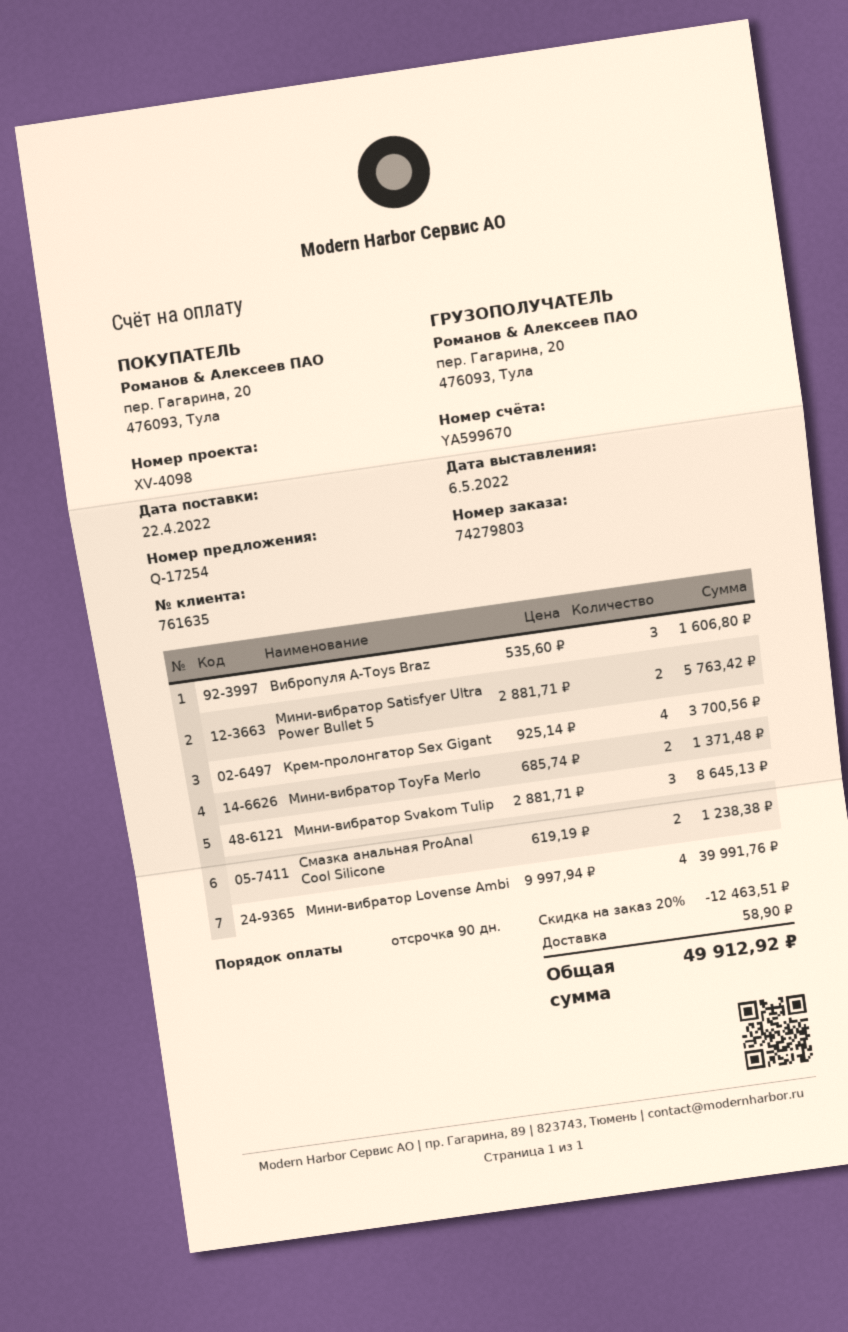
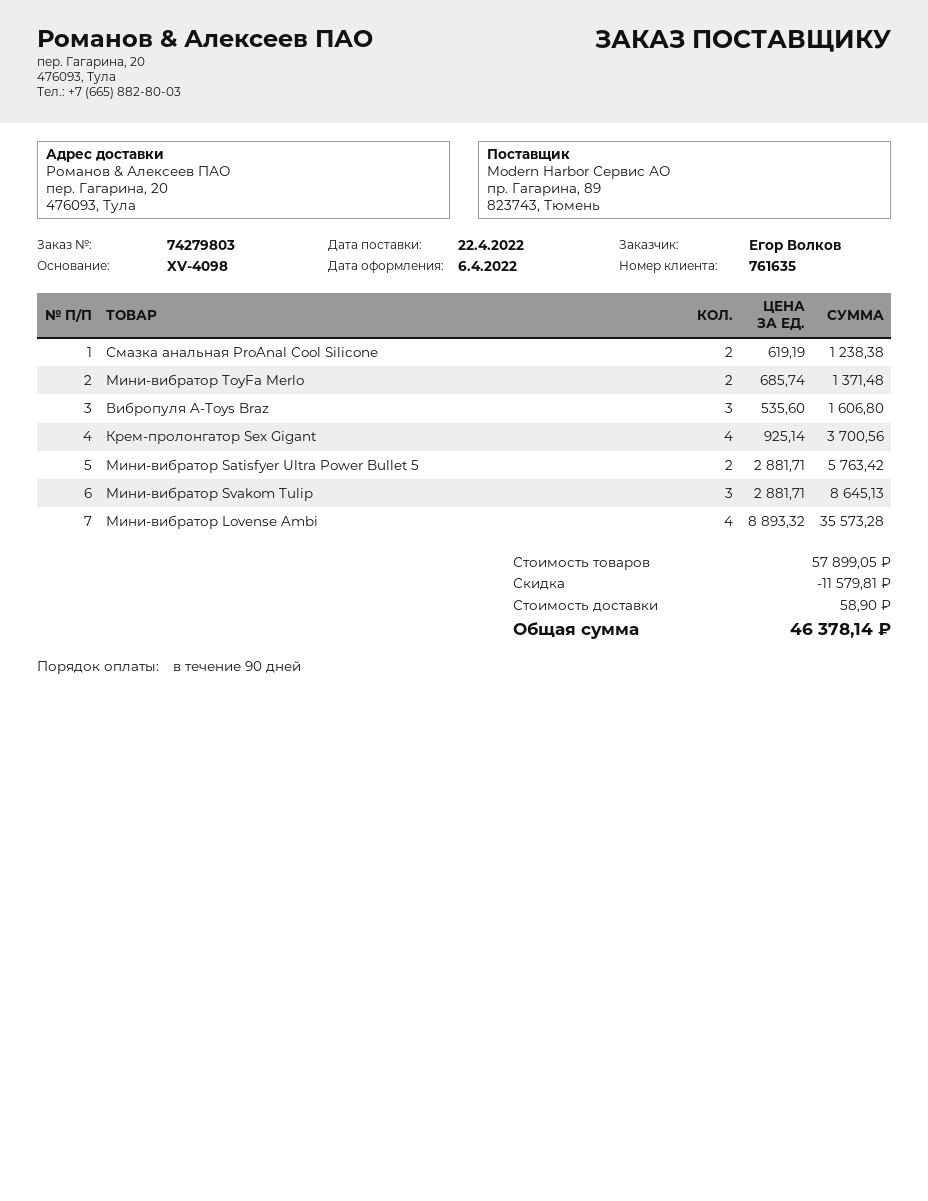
Мини-вибратор Lovense Ambi: 4 x 9997.94 = 39991.76 -> 4 x 8893.32 = 35573.28
discount: 12463.51 -> 11579.81
total: 49912.92 -> 46378.14

